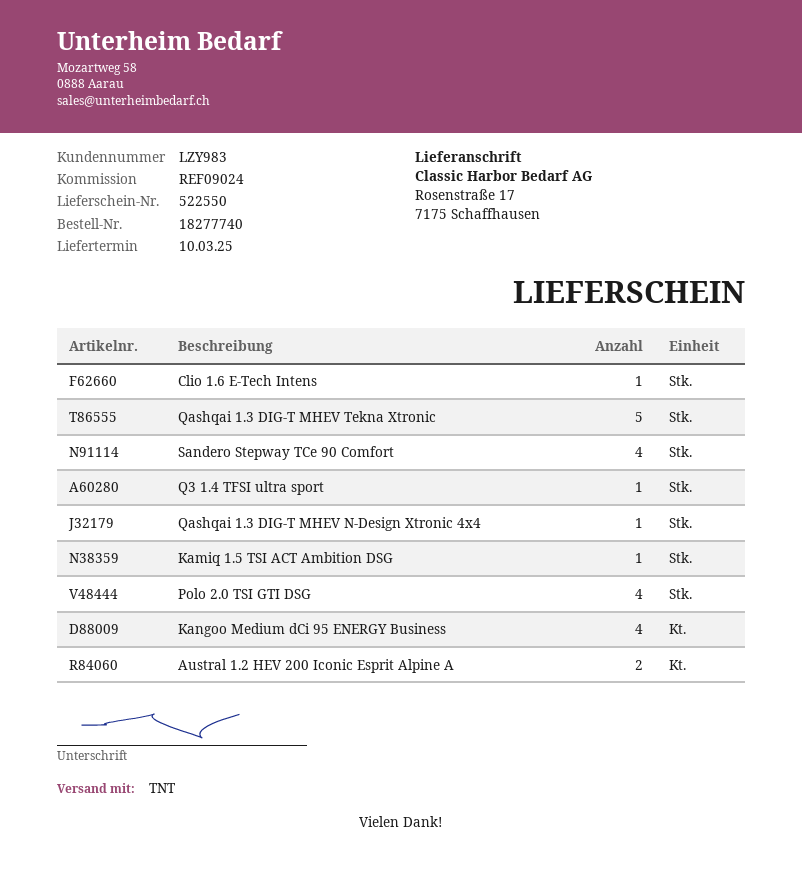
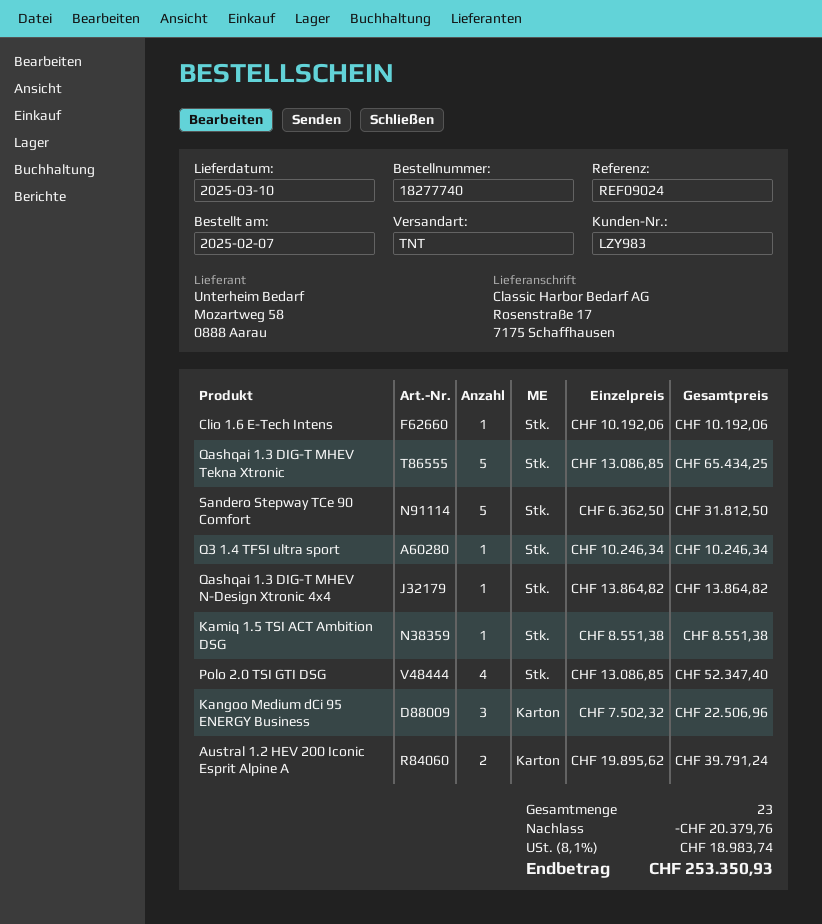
Sandero Stepway TCe 90 Comfort: 4 -> 5
Kangoo Medium dCi 95 ENERGY Business: 4 -> 3

